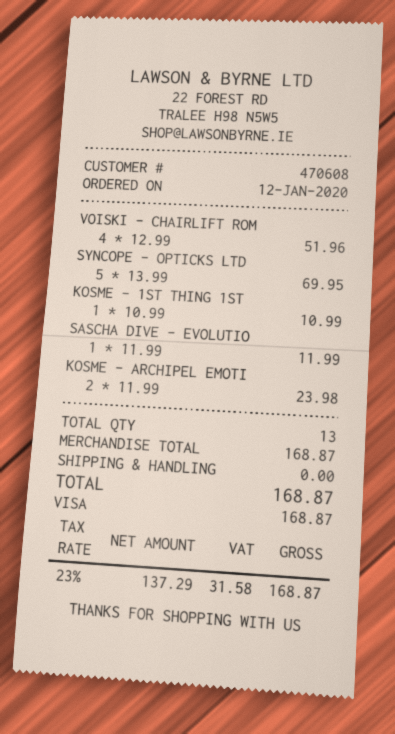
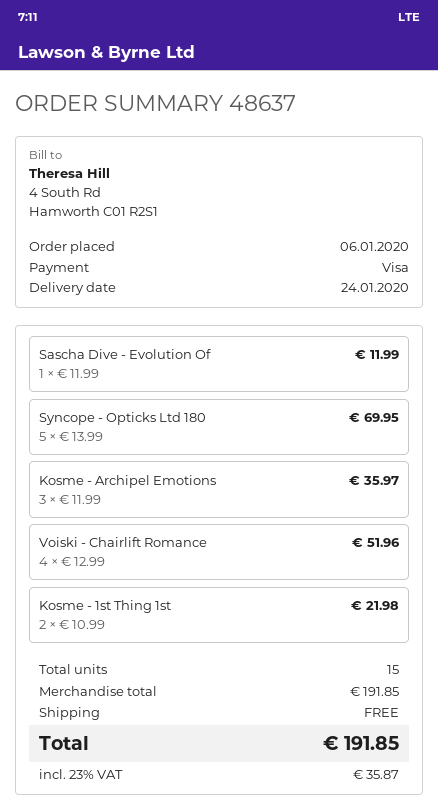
order date: 2020-01-12 -> 2020-01-06
KOSME - 1ST THING 1ST: 1 x 10.99 = 10.99 -> 2 x 10.99 = 21.98
KOSME - ARCHIPEL EMOTI: 2 x 11.99 = 23.98 -> 3 x 11.99 = 35.97
total quantity: 13 -> 15
subtotal: 168.87 -> 191.85
tax: 23% = 31.58 -> 23% = 35.87
total: 168.87 -> 191.85

